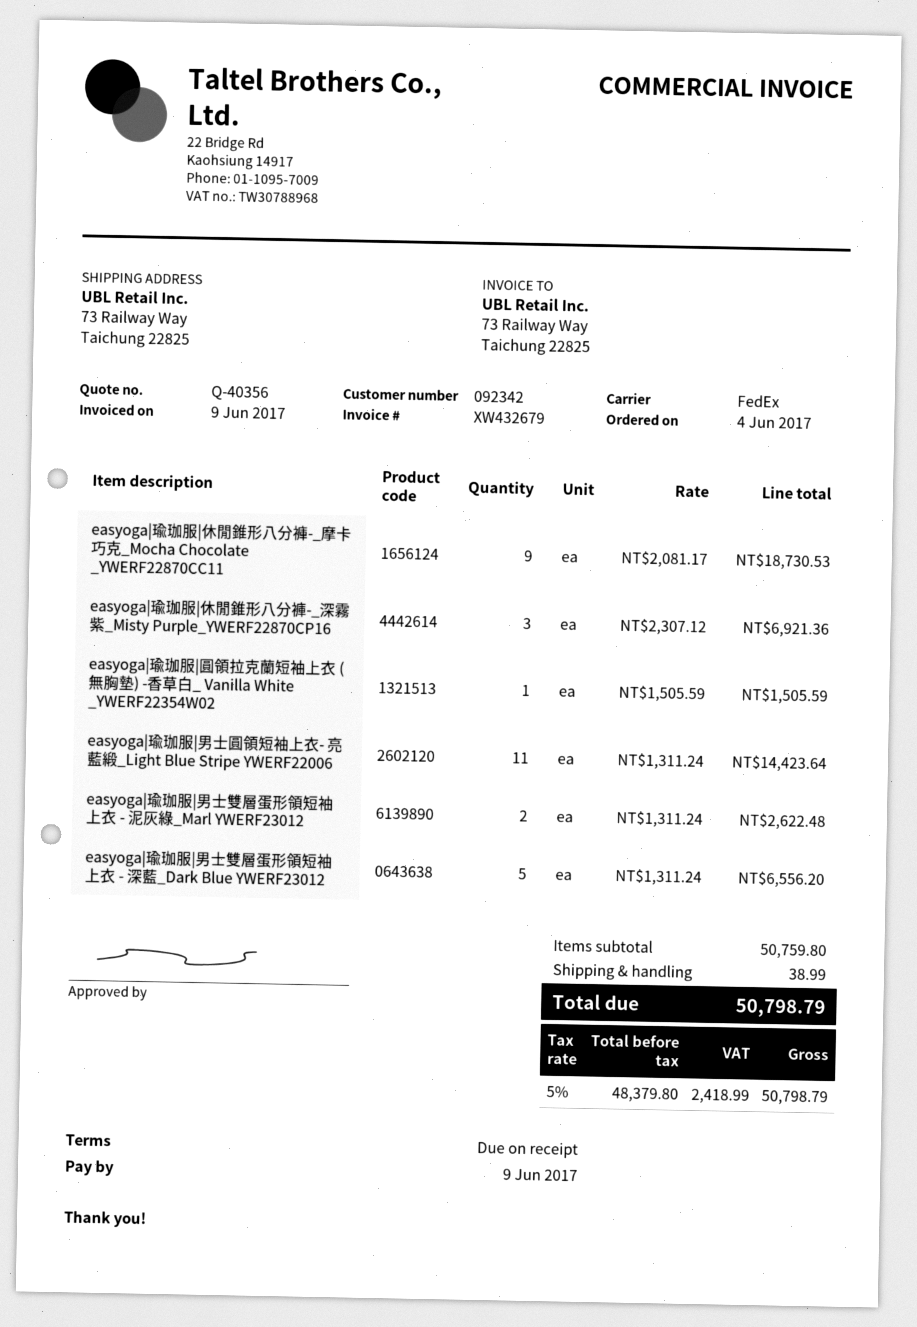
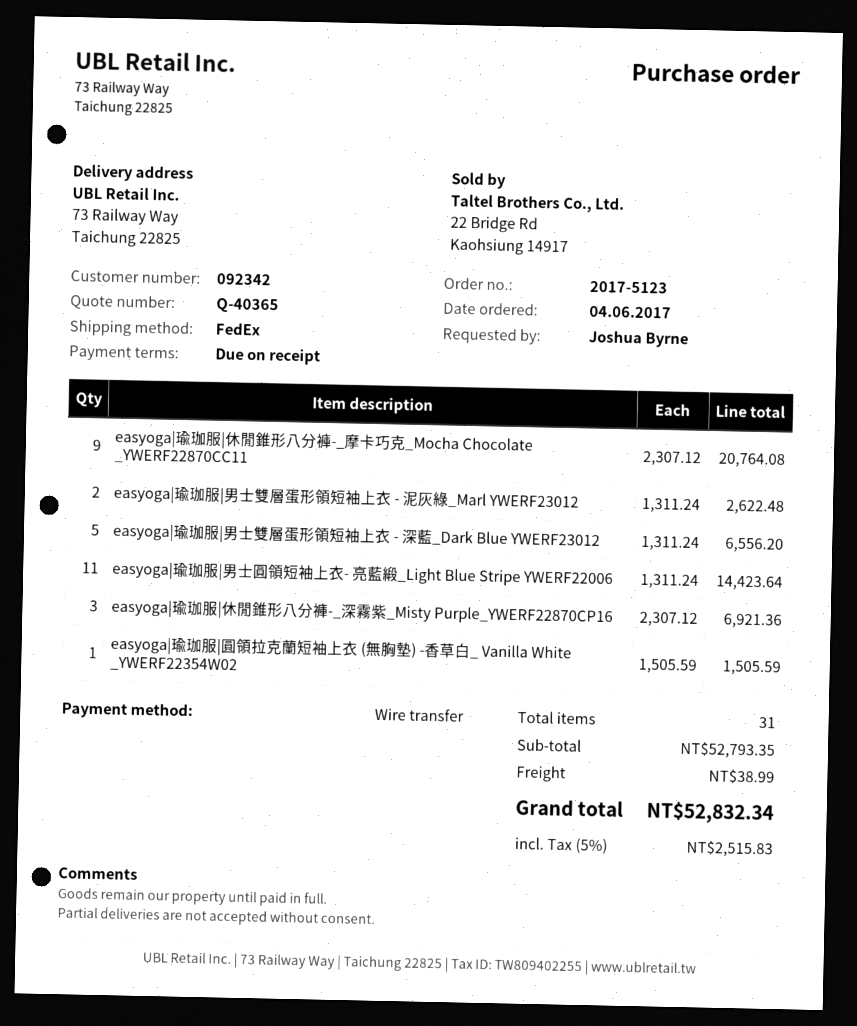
quote number: Q-40356 -> Q-40365
easyoga|瑜珈服|休閒錐形八分褲-_摩卡巧克_Mocha Chocolate _YWERF22870CC11: 9 x 2081.17 = 18730.53 -> 9 x 2307.12 = 20764.08
subtotal: 50759.80 -> 52793.35
tax: 5% = 2418.99 -> 5% = 2515.83
total: 50798.79 -> 52832.34

